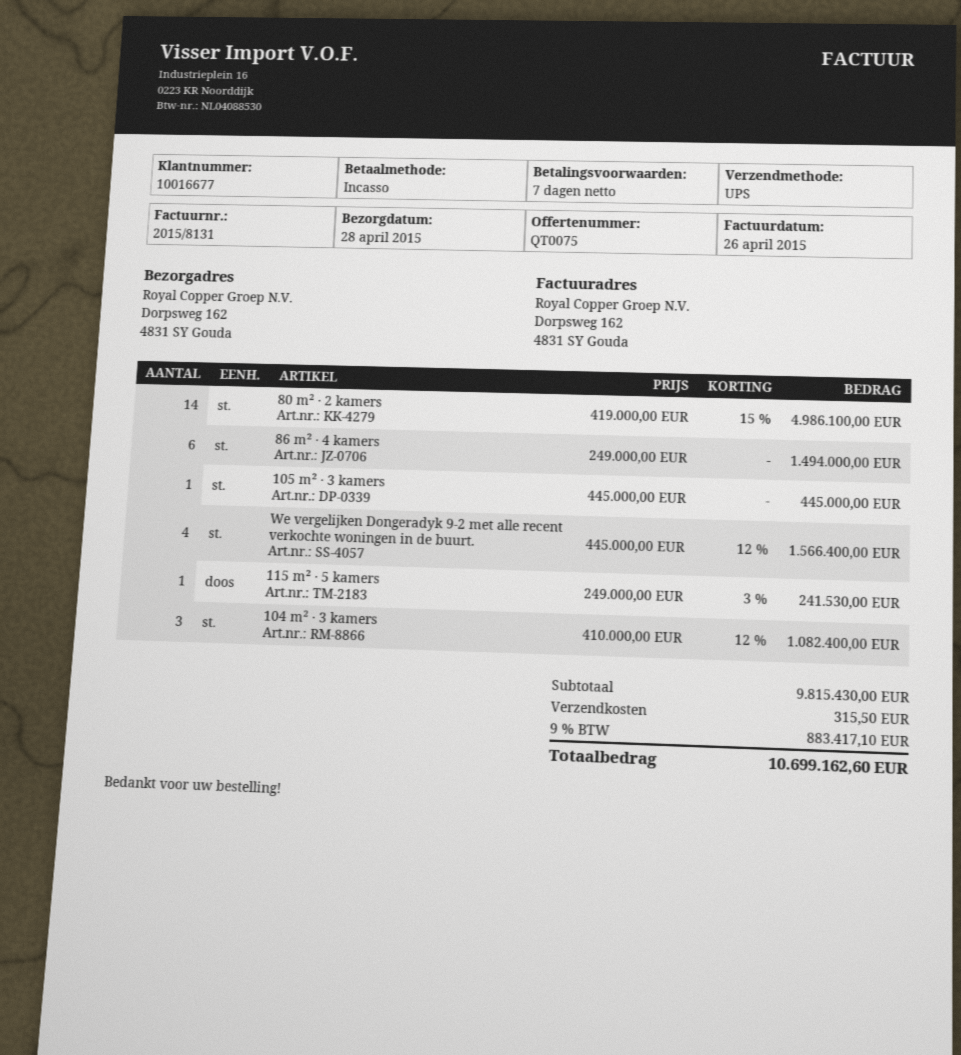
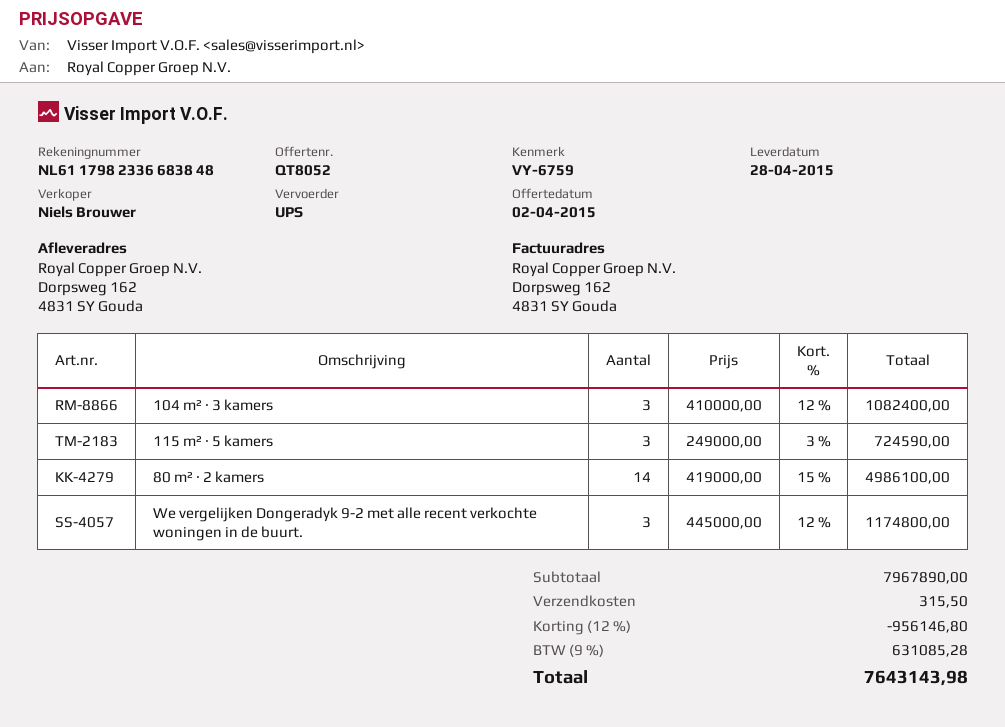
quote number: QT0075 -> QT8052
86 m² · 4 kamers: 6 x 249000.00 = 1494000.00 -> none
105 m² · 3 kamers: 1 x 445000.00 = 445000.00 -> none
We vergelijken Dongeradyk 9-2 met alle recent verkochte woningen in de buurt.: 4 x 445000.00 - 12% = 1566400.00 -> 3 x 445000.00 - 12% = 1174800.00
115 m² · 5 kamers: 1 x 249000.00 - 3% = 241530.00 -> 3 x 249000.00 - 3% = 724590.00
subtotal: 9815430.00 -> 7967890.00
discount: none -> 12% = 956146.80
tax: 9% = 883417.10 -> 9% = 631085.28
total: 10699162.60 -> 7643143.98

